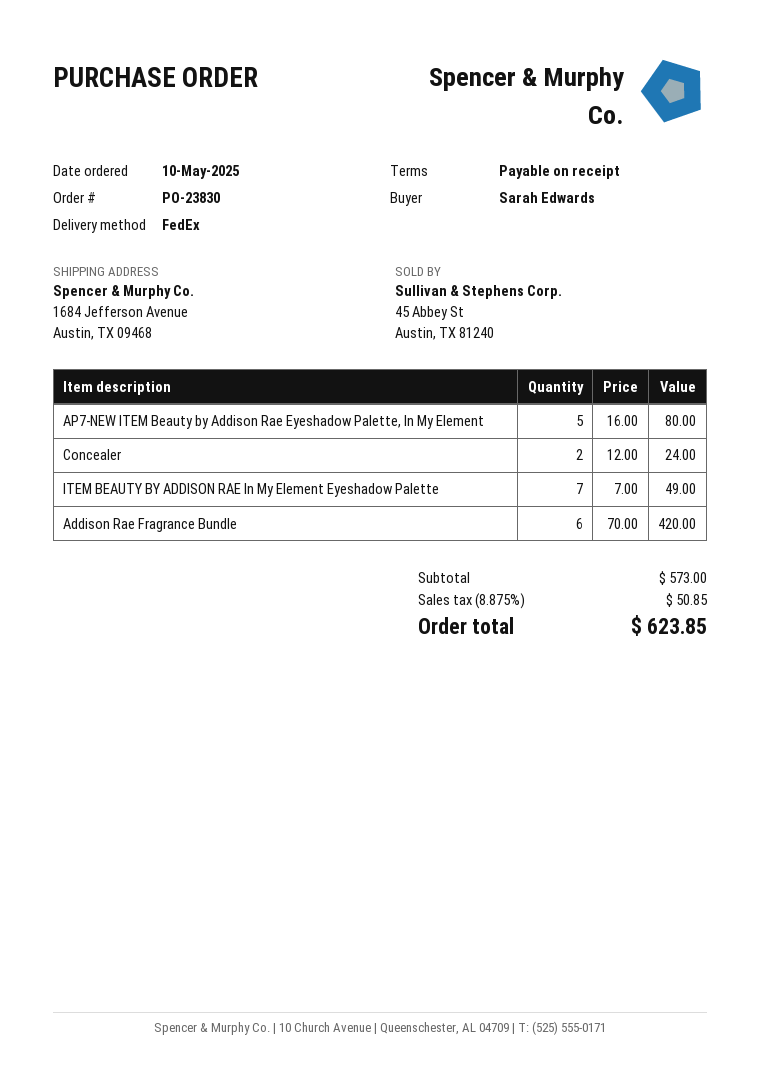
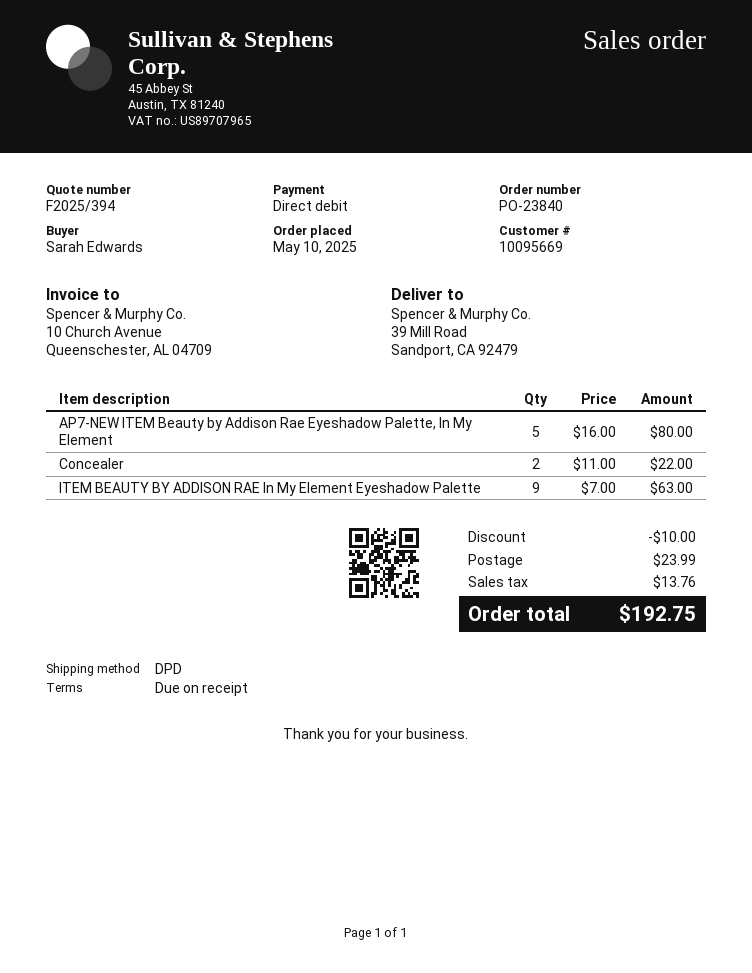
order number: PO-23830 -> PO-23840
shipping method: FedEx -> DPD
ship to: 1684 Jefferson Avenue, Austin, TX 09468 -> 39 Mill Road, Sandport, CA 92479
Concealer: 2 x 12.00 = 24.00 -> 2 x 11.00 = 22.00
ITEM BEAUTY BY ADDISON RAE In My Element Eyeshadow Palette: 7 x 7.00 = 49.00 -> 9 x 7.00 = 63.00
Addison Rae Fragrance Bundle: 6 x 70.00 = 420.00 -> none
discount: none -> 10.00
shipping: none -> 23.99
tax: 50.85 -> 13.76
total: 623.85 -> 192.75

